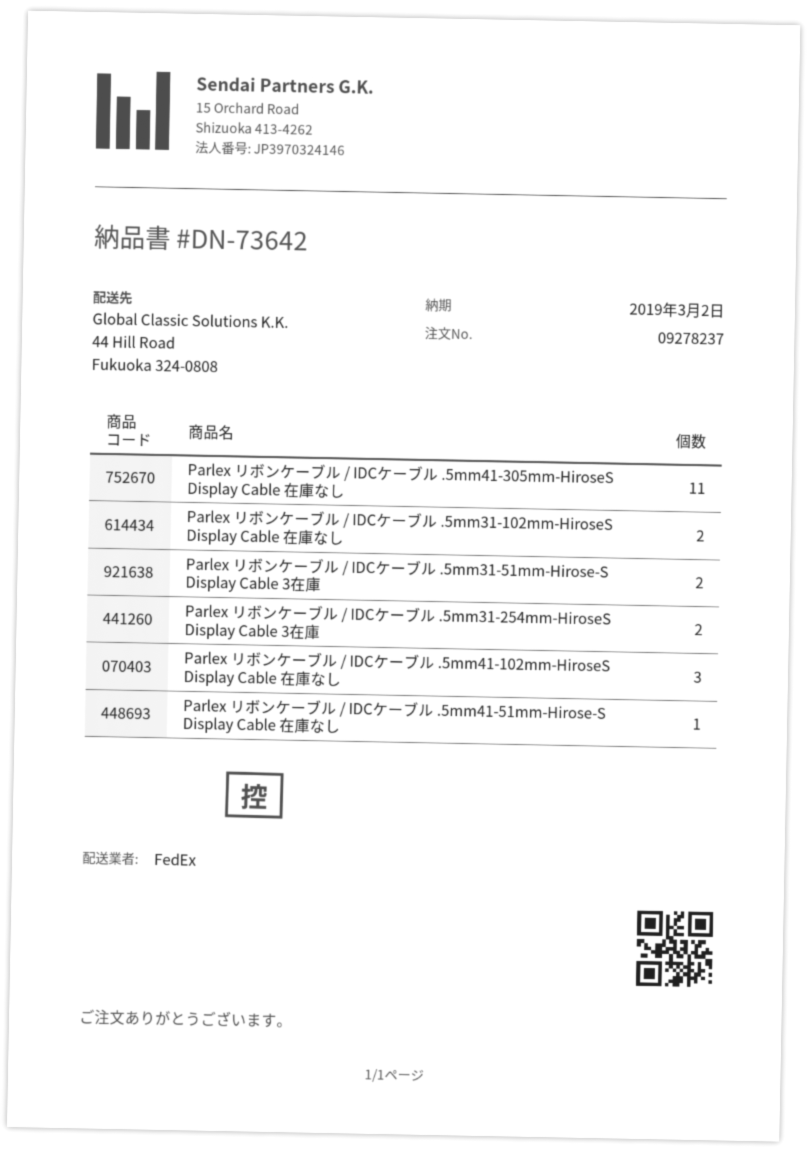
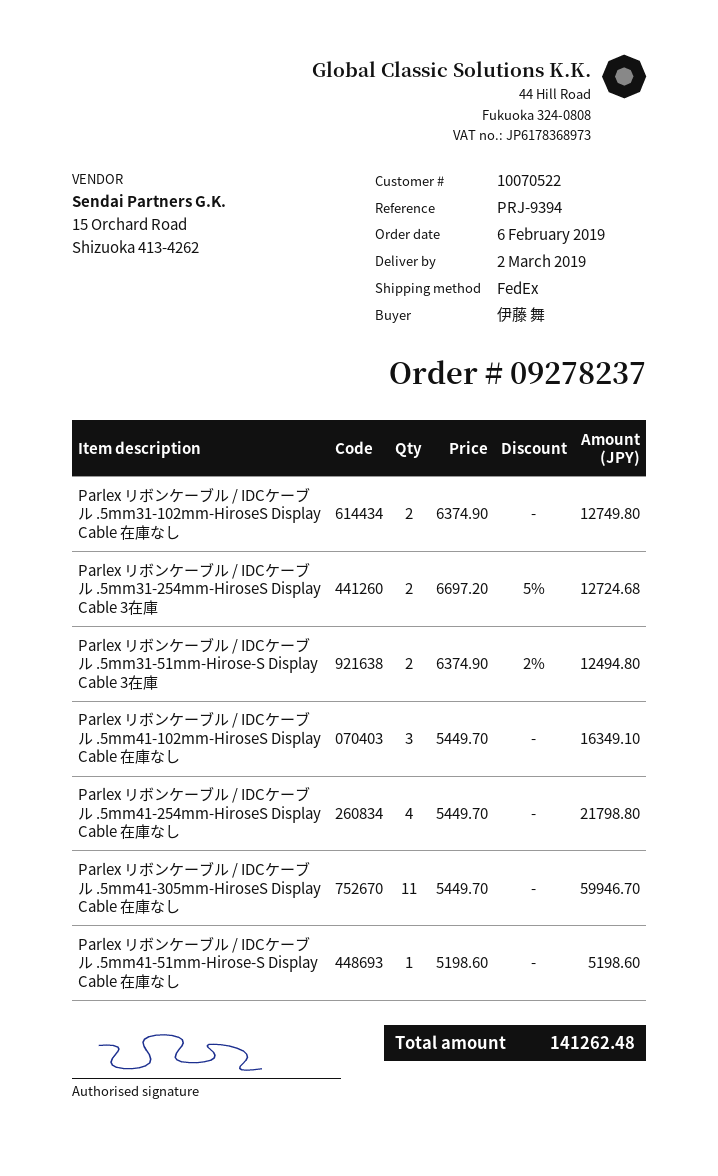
Parlex リボンケーブル / IDCケーブル .5mm41-254mm-HiroseS Display Cable 在庫なし: none -> 4

